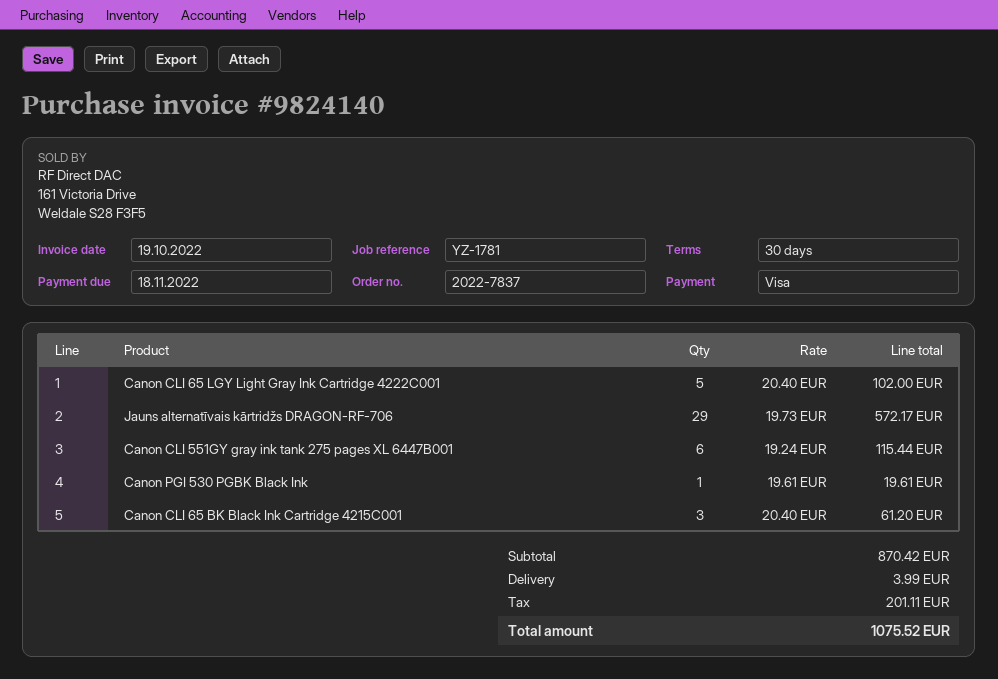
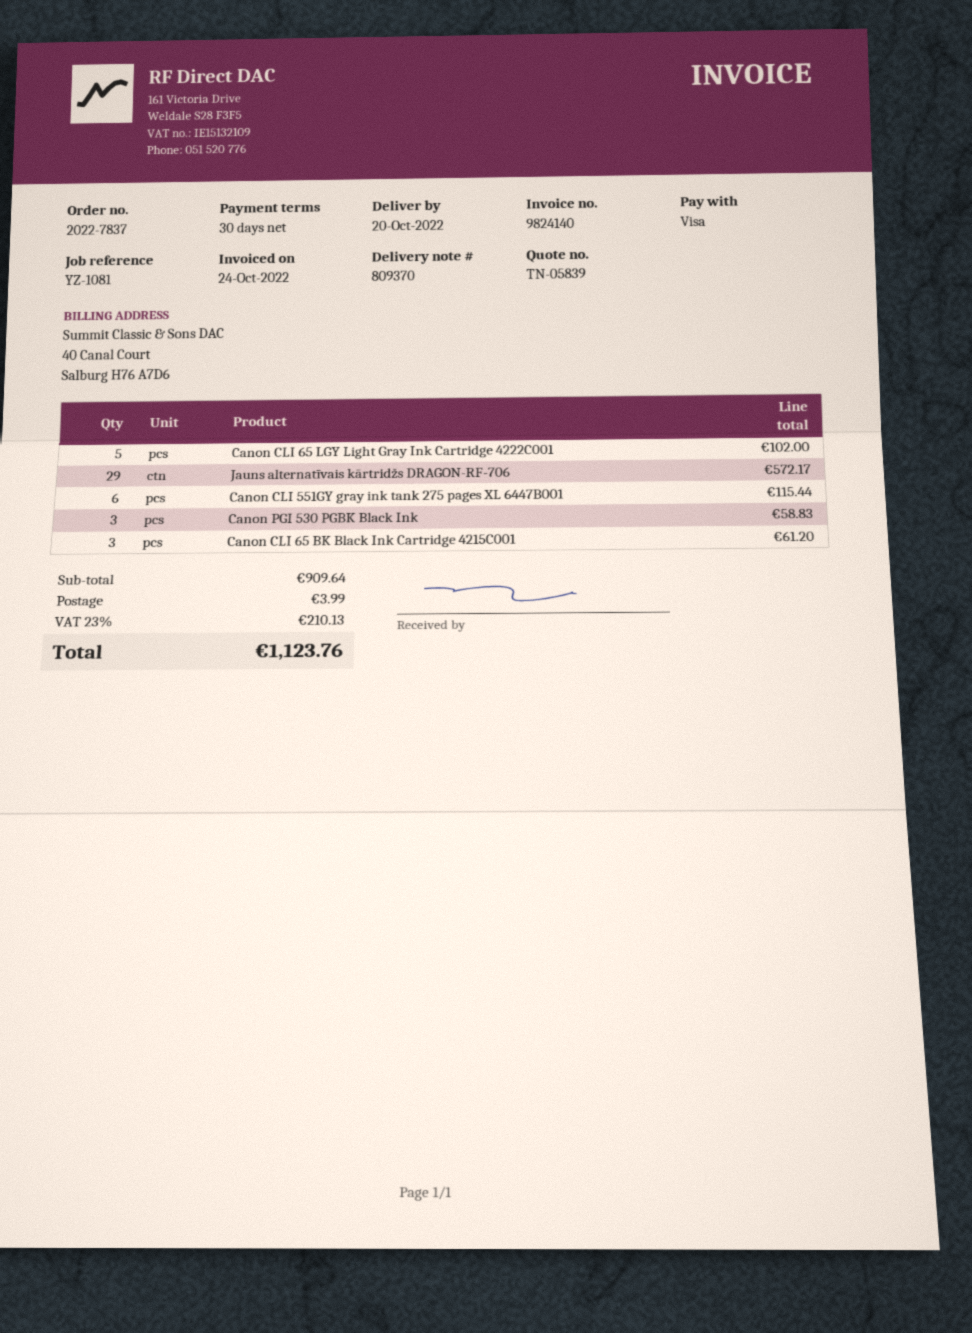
invoice date: 2022-10-19 -> 2022-10-24
reference: YZ-1781 -> YZ-1081
Canon PGI 530 PGBK Black Ink: 1 for 19.61 -> 3 for 58.83
subtotal: 870.42 -> 909.64
tax: 201.11 -> 210.13
total: 1075.52 -> 1123.76

